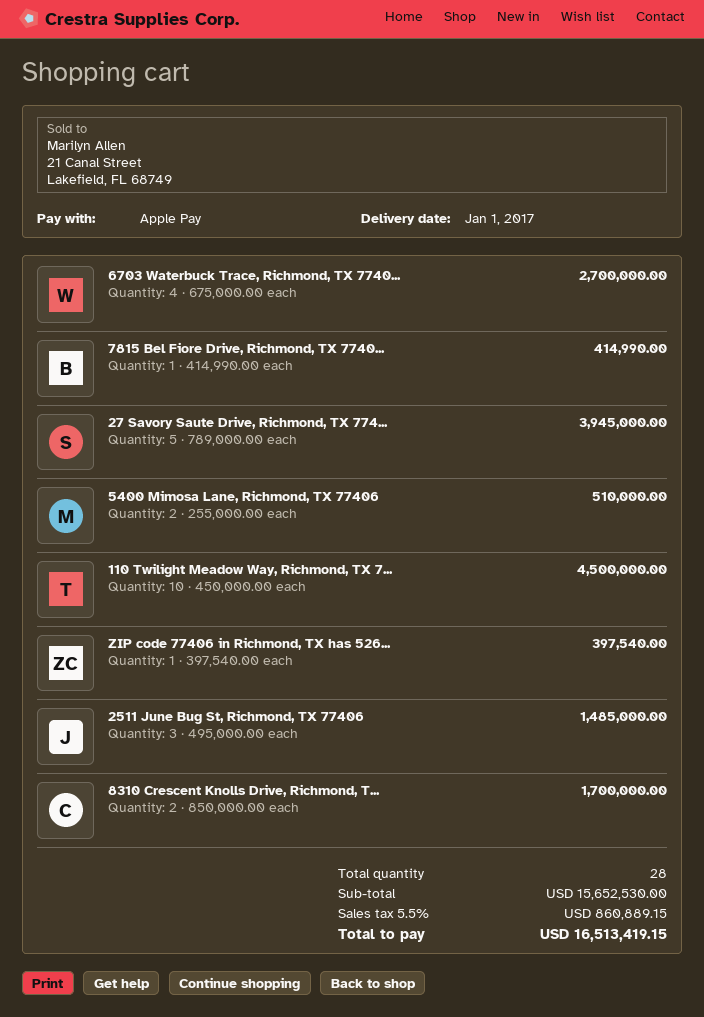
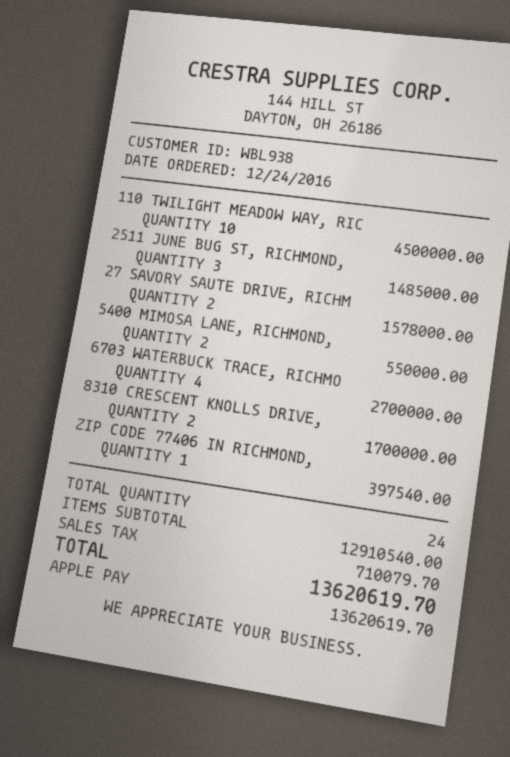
7815 Bel Fiore Drive, Richmond, TX 7740...: 1 for 414990.00 -> none
27 Savory Saute Drive, Richmond, TX 774...: 5 for 3945000.00 -> 2 for 1578000.00
5400 Mimosa Lane, Richmond, TX 77406: 2 for 510000.00 -> 2 for 550000.00
total quantity: 28 -> 24
subtotal: 15652530.00 -> 12910540.00
tax: 860889.15 -> 710079.70
total: 16513419.15 -> 13620619.70

